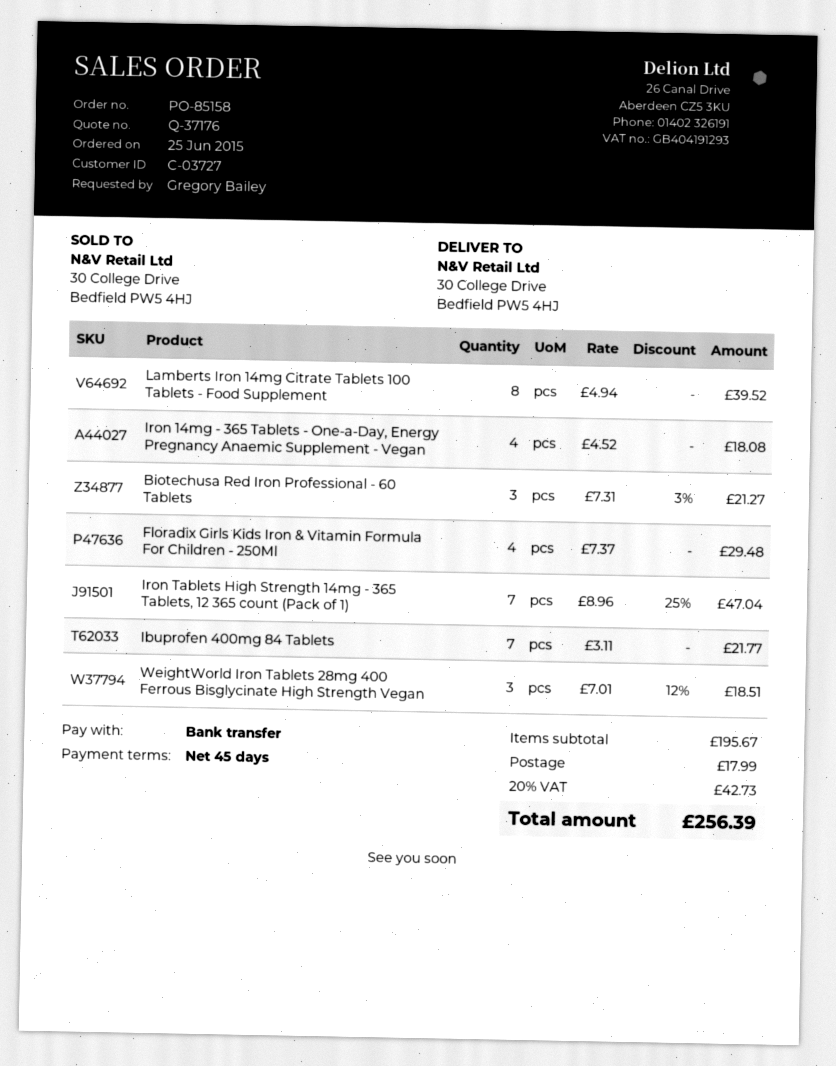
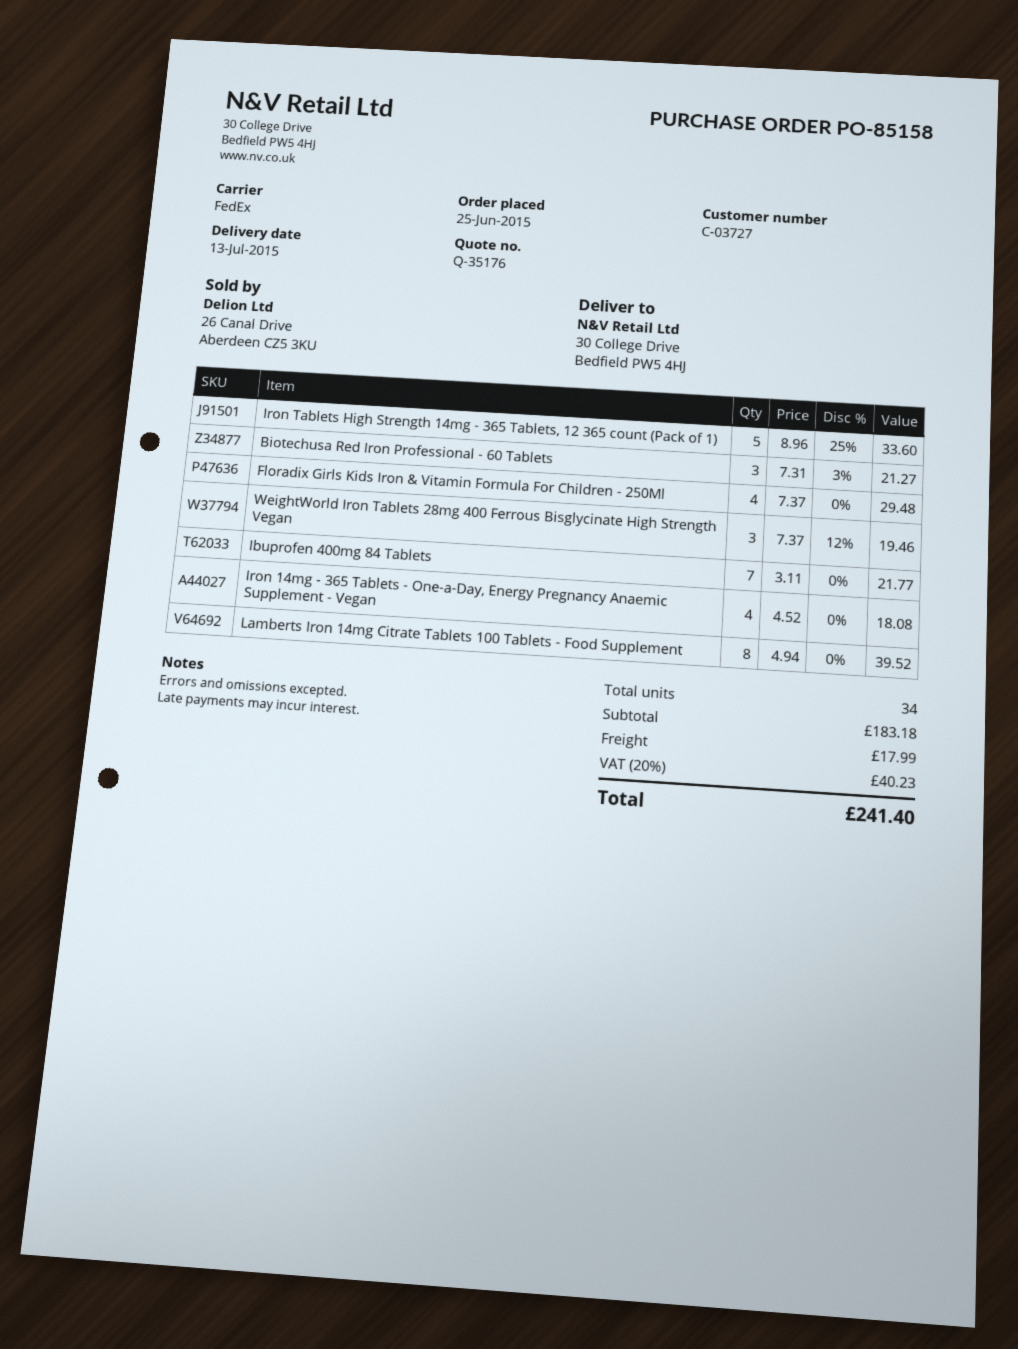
quote number: Q-37176 -> Q-35176
Iron Tablets High Strength 14mg - 365 Tablets, 12 365 count (Pack of 1): 7 x 8.96 - 25% = 47.04 -> 5 x 8.96 - 25% = 33.60
WeightWorld Iron Tablets 28mg 400 Ferrous Bisglycinate High Strength Vegan: 3 x 7.01 - 12% = 18.51 -> 3 x 7.37 - 12% = 19.46
subtotal: 195.67 -> 183.18
tax: 20% = 42.73 -> 20% = 40.23
total: 256.39 -> 241.40

